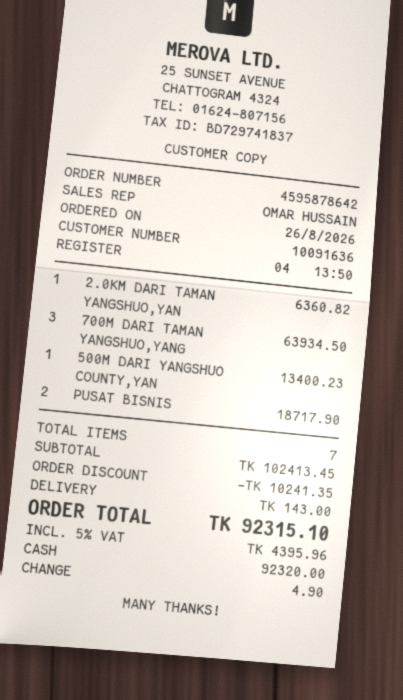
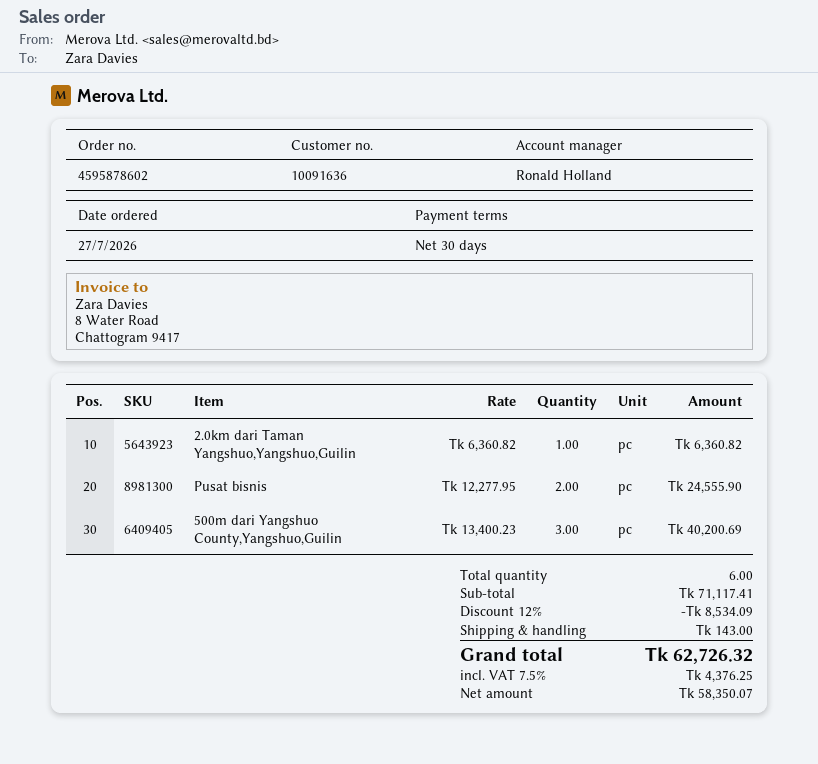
order number: 4595878642 -> 4595878602
order date: 2026-08-26 -> 2026-07-27
sales rep: OMAR HUSSAIN -> Ronald Holland
700M DARI TAMAN YANGSHUO,YANG: 3 for 63934.50 -> none
500M DARI YANGSHUO COUNTY,YAN: 1 for 13400.23 -> 3 for 40200.69
PUSAT BISNIS: 2 for 18717.90 -> 2 for 24555.90
total quantity: 7 -> 6
subtotal: 102413.45 -> 71117.41
discount: 10241.35 -> 8534.09
tax: 5% = 4395.96 -> 7.5% = 4376.25
total: 92315.10 -> 62726.32

